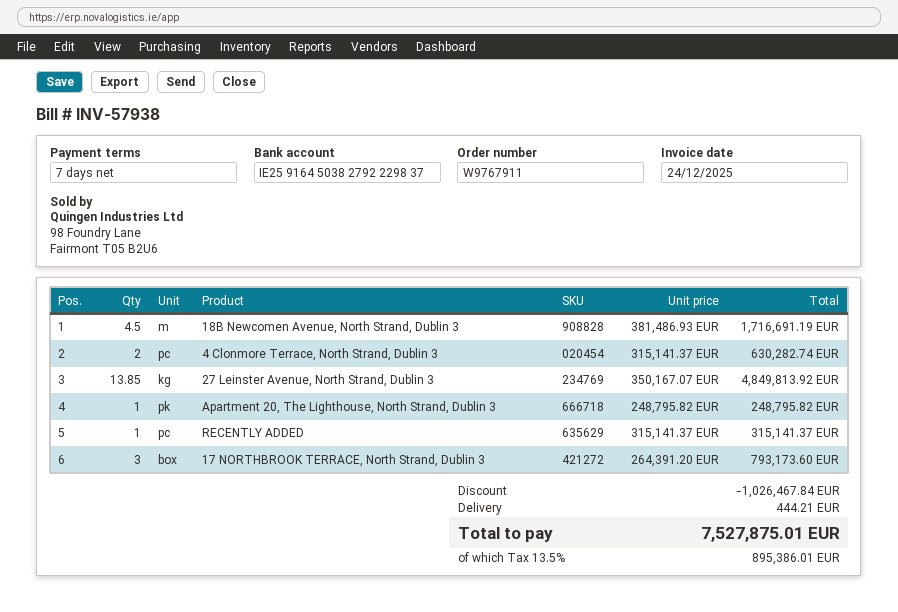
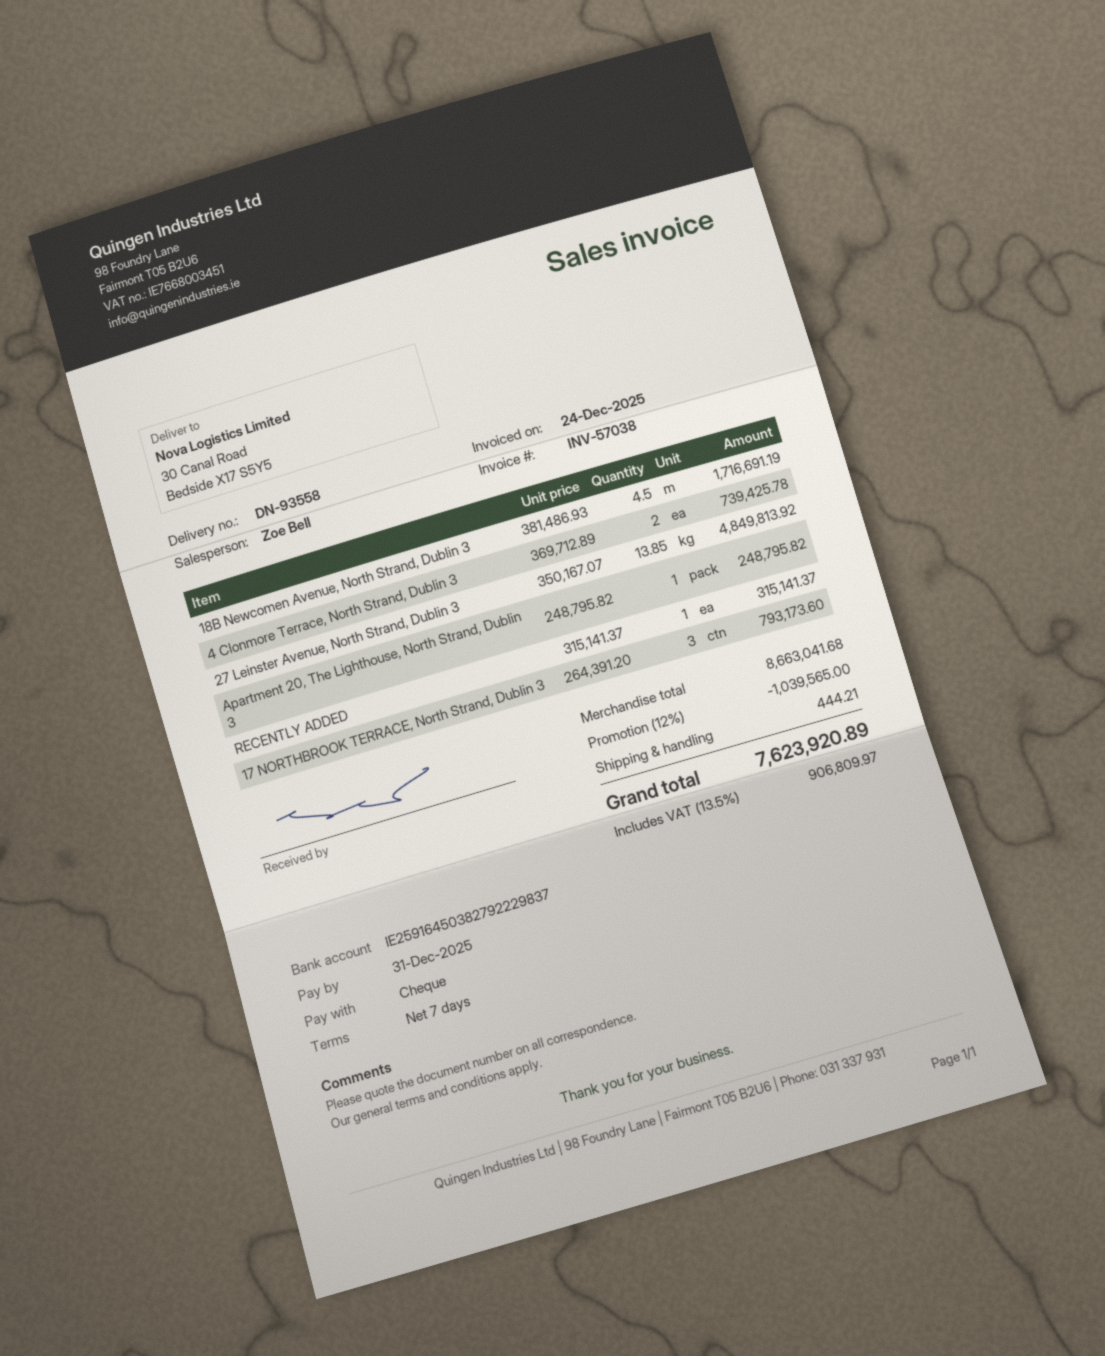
invoice number: INV-57938 -> INV-57038
4 Clonmore Terrace, North Strand, Dublin 3: 2 x 315141.37 = 630282.74 -> 2 x 369712.89 = 739425.78
discount: 1026467.84 -> 1039565.00
tax: 13.5% = 895386.01 -> 13.5% = 906809.97
total: 7527875.01 -> 7623920.89

